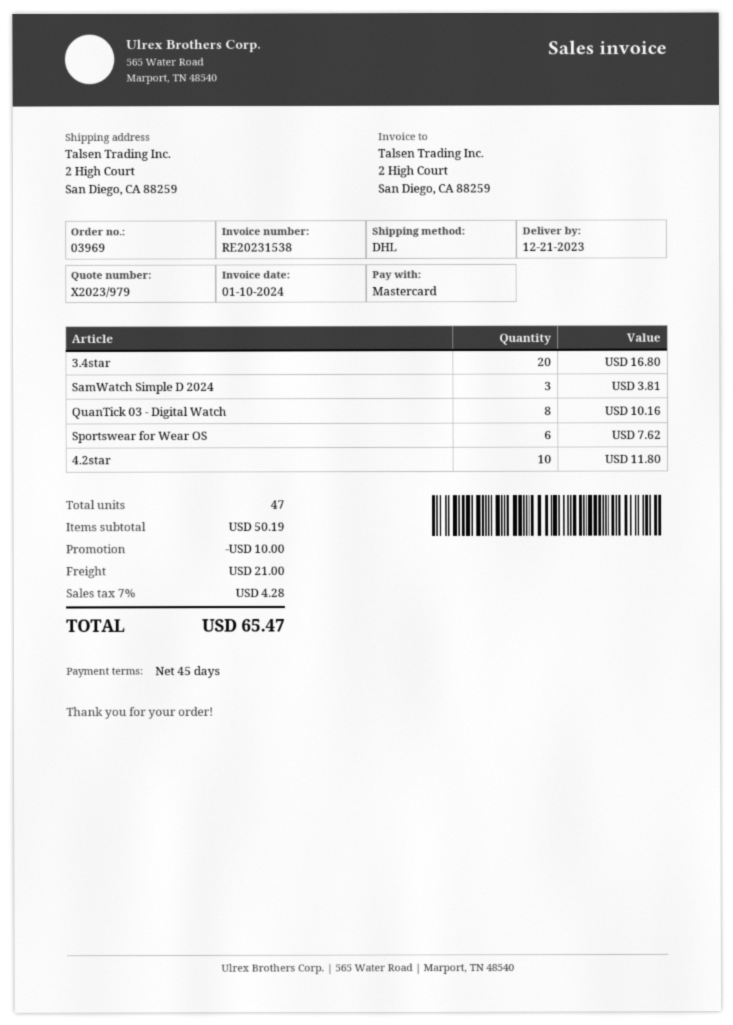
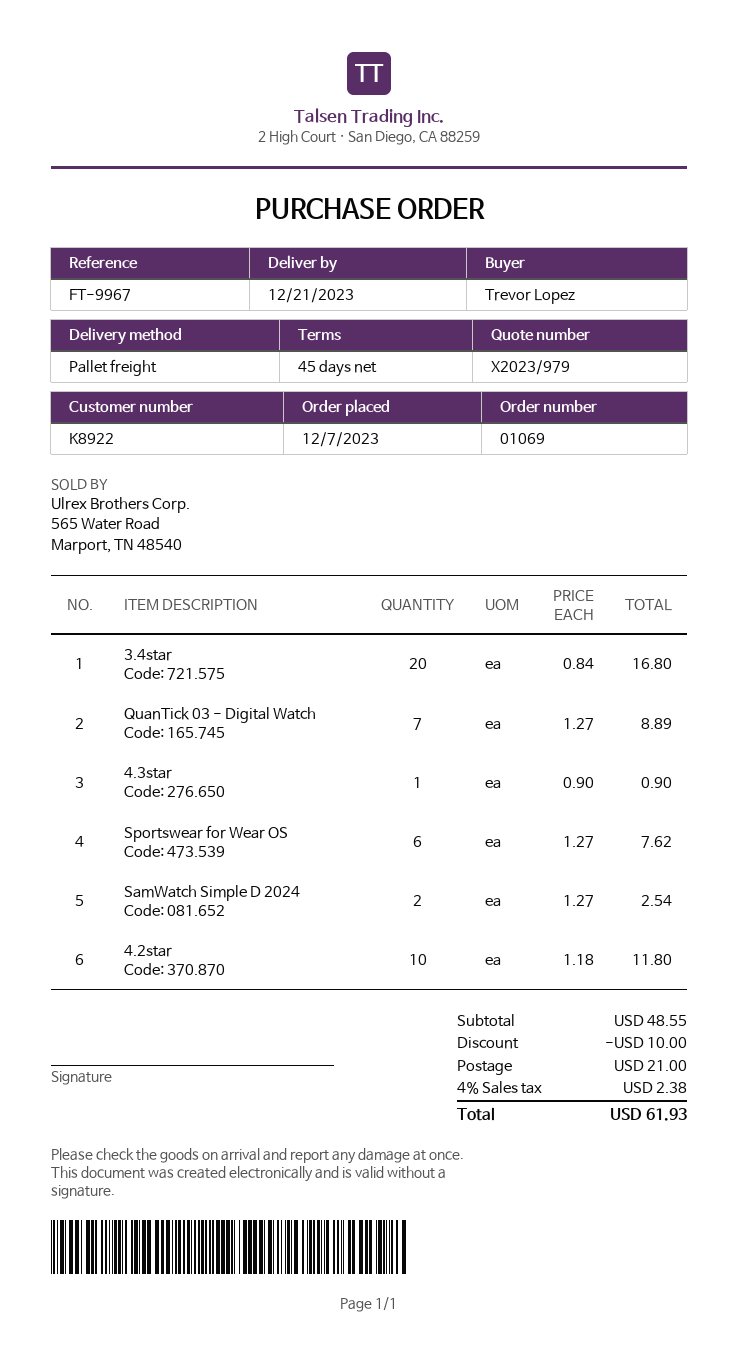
order number: 03969 -> 01069
shipping method: DHL -> pallet freight
SamWatch Simple D 2024: 3 for 3.81 -> 2 for 2.54
QuanTick 03 - Digital Watch: 8 for 10.16 -> 7 for 8.89
4.3star: none -> 1 for 0.90
subtotal: 50.19 -> 48.55
tax: 7% = 4.28 -> 4% = 2.38
total: 65.47 -> 61.93

